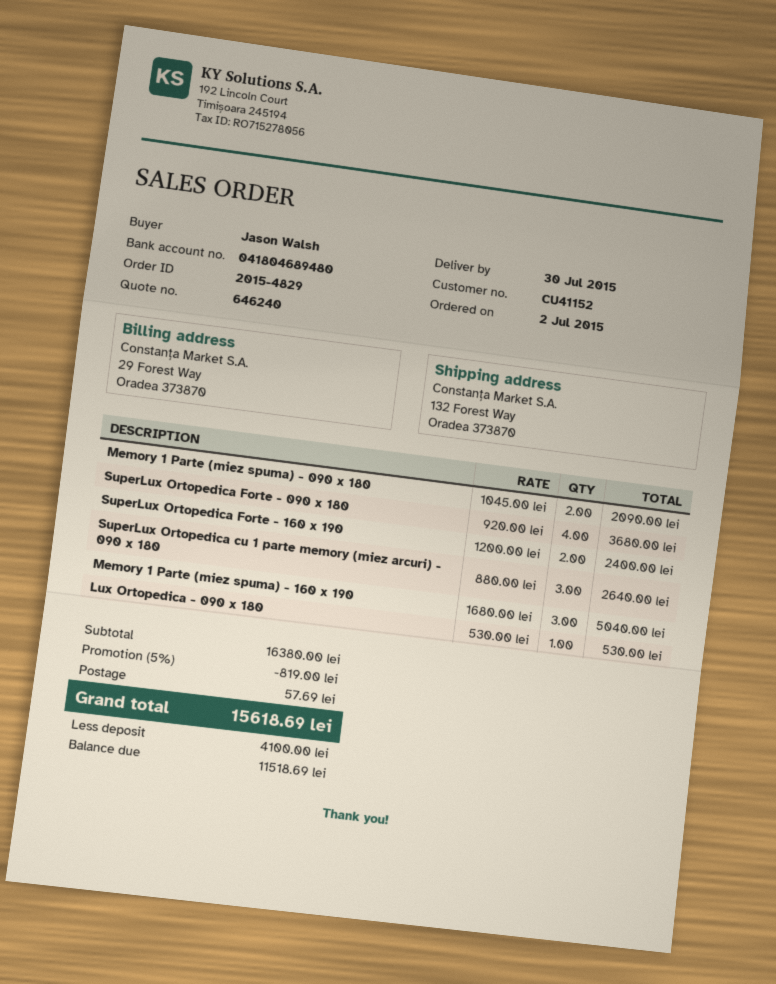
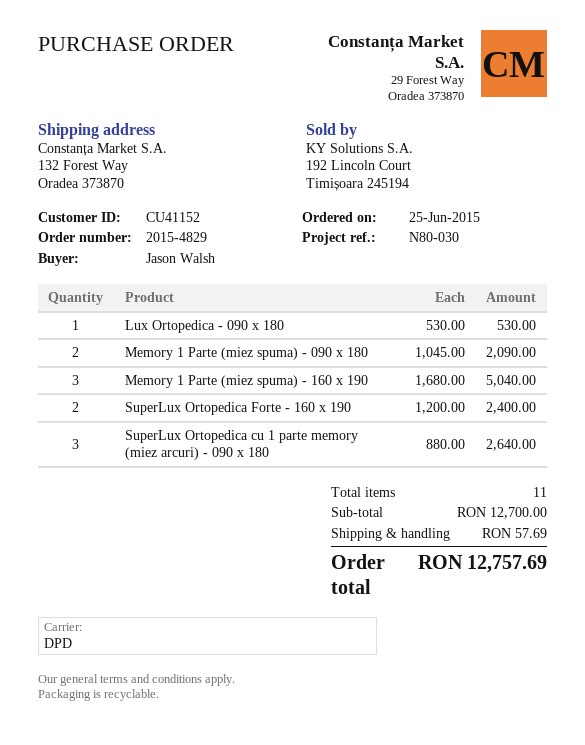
order date: 2015-07-02 -> 2015-06-25
SuperLux Ortopedica Forte - 090 x 180: 4 x 920.00 = 3680.00 -> none
subtotal: 16380.00 -> 12700.00
discount: 5% = 819.00 -> none
total: 15618.69 -> 12757.69

